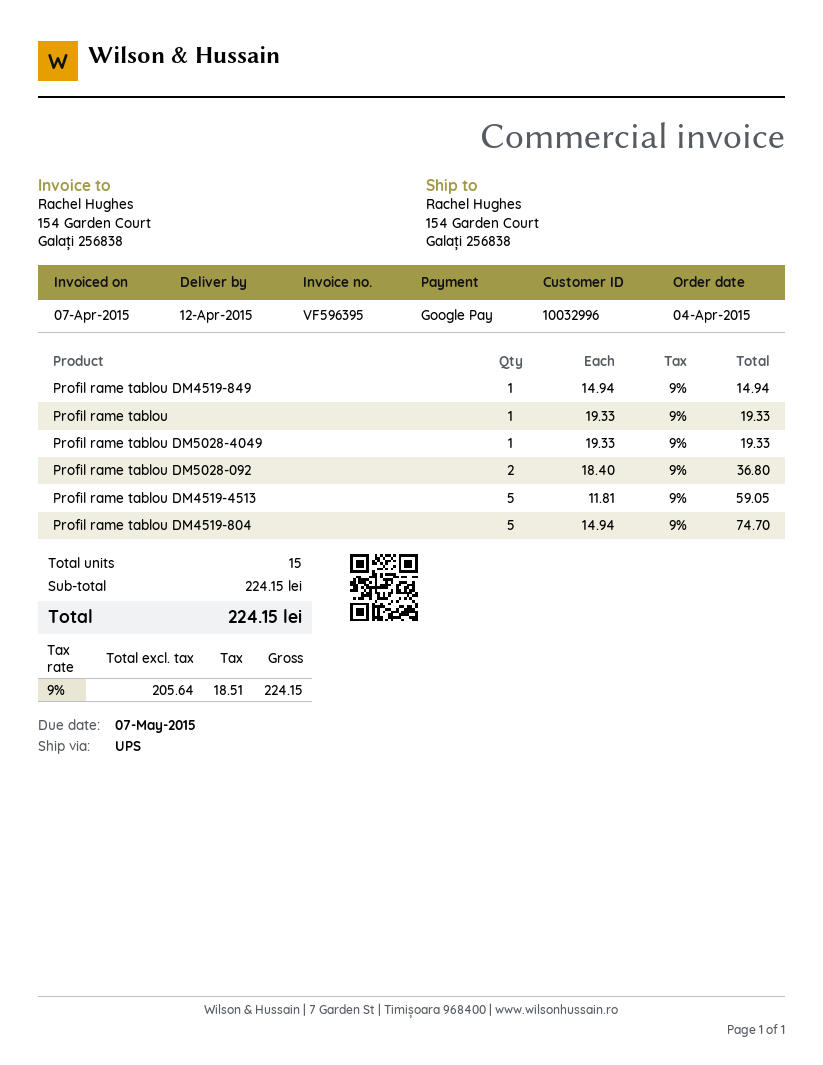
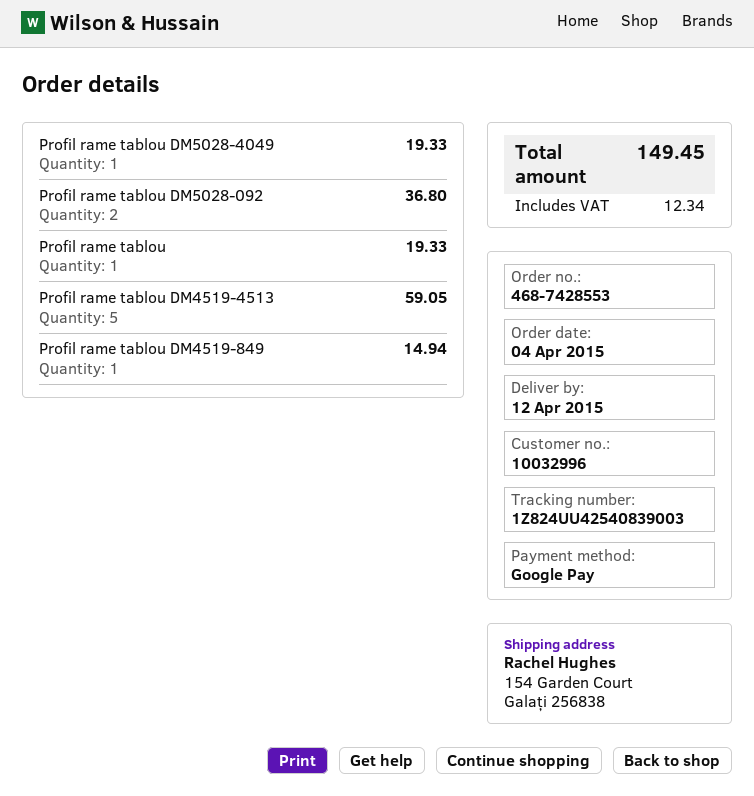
Profil rame tablou DM4519-804: 5 for 74.70 -> none
tax: 18.51 -> 12.34
total: 224.15 -> 149.45

